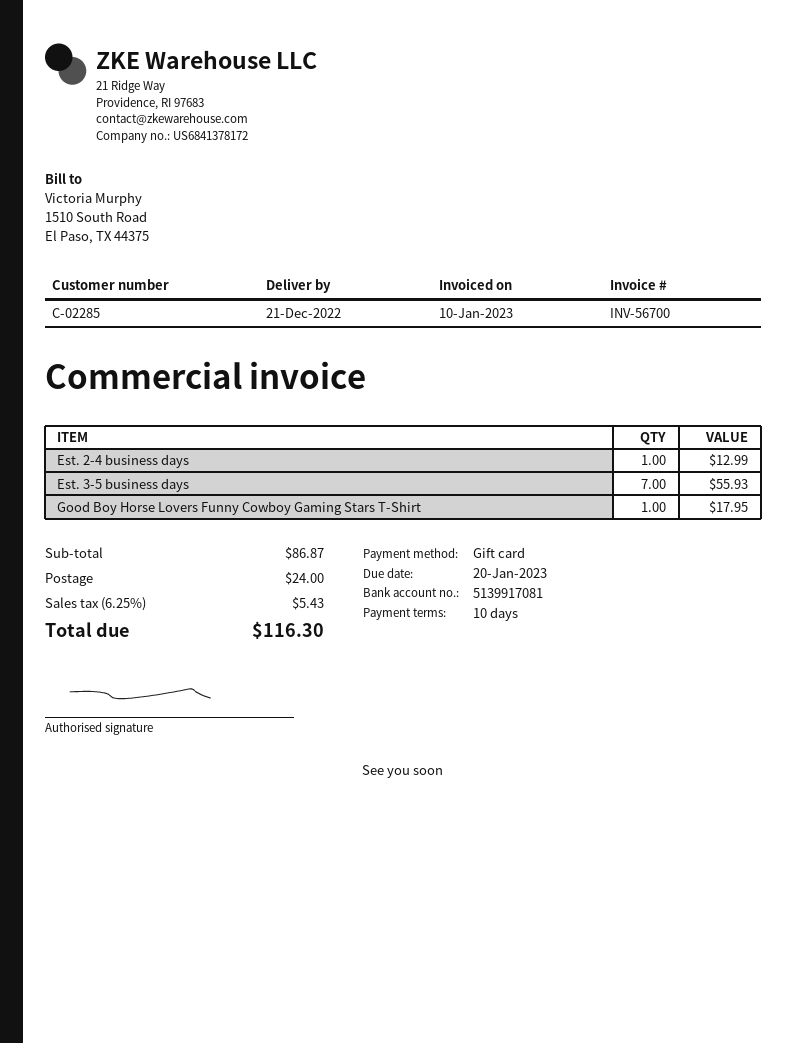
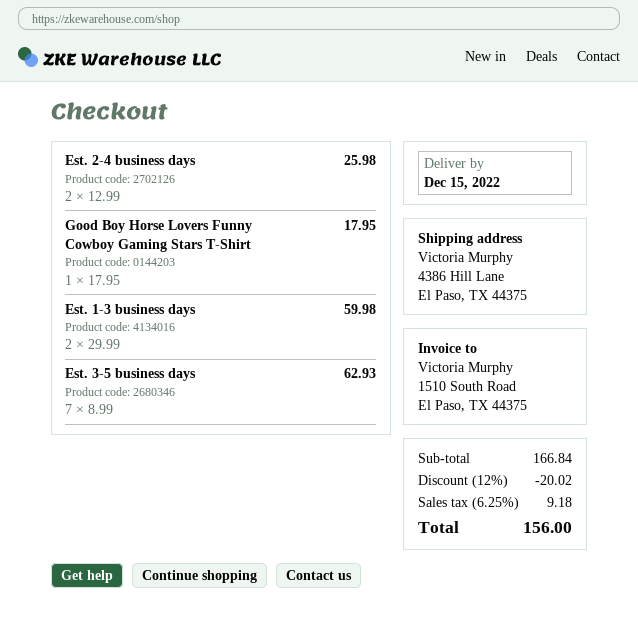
delivery date: 2022-12-21 -> 2022-12-15
Est. 2-4 business days: 1 for 12.99 -> 2 for 25.98
Est. 3-5 business days: 7 for 55.93 -> 7 for 62.93
Est. 1-3 business days: none -> 2 for 59.98
subtotal: 86.87 -> 166.84
discount: none -> 12% = 20.02
shipping: 24.00 -> none
tax: 6.25% = 5.43 -> 6.25% = 9.18
total: 116.30 -> 156.00

